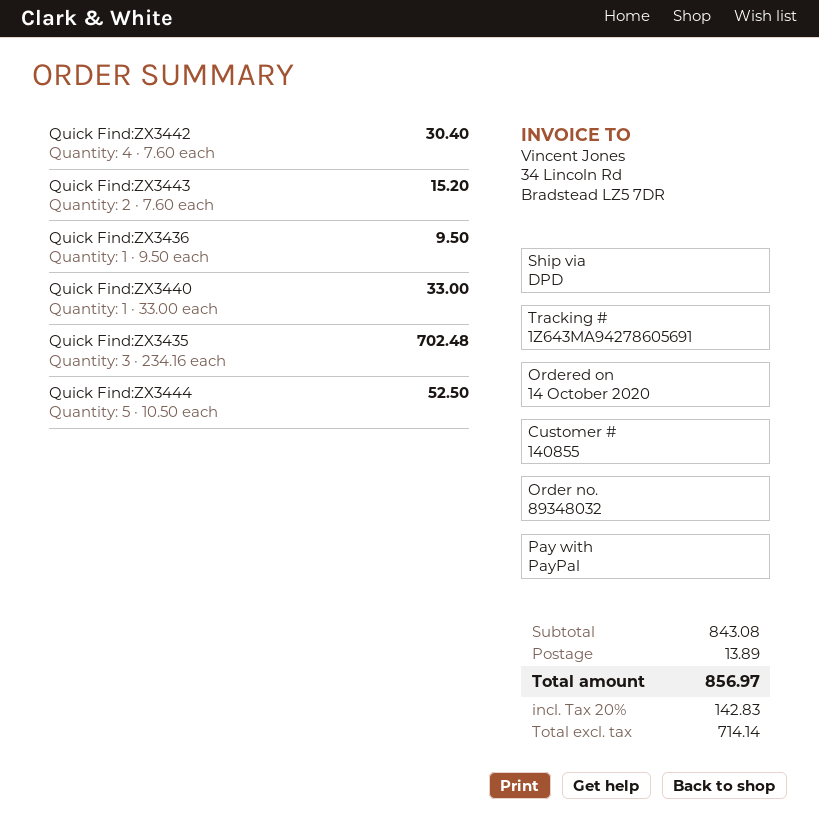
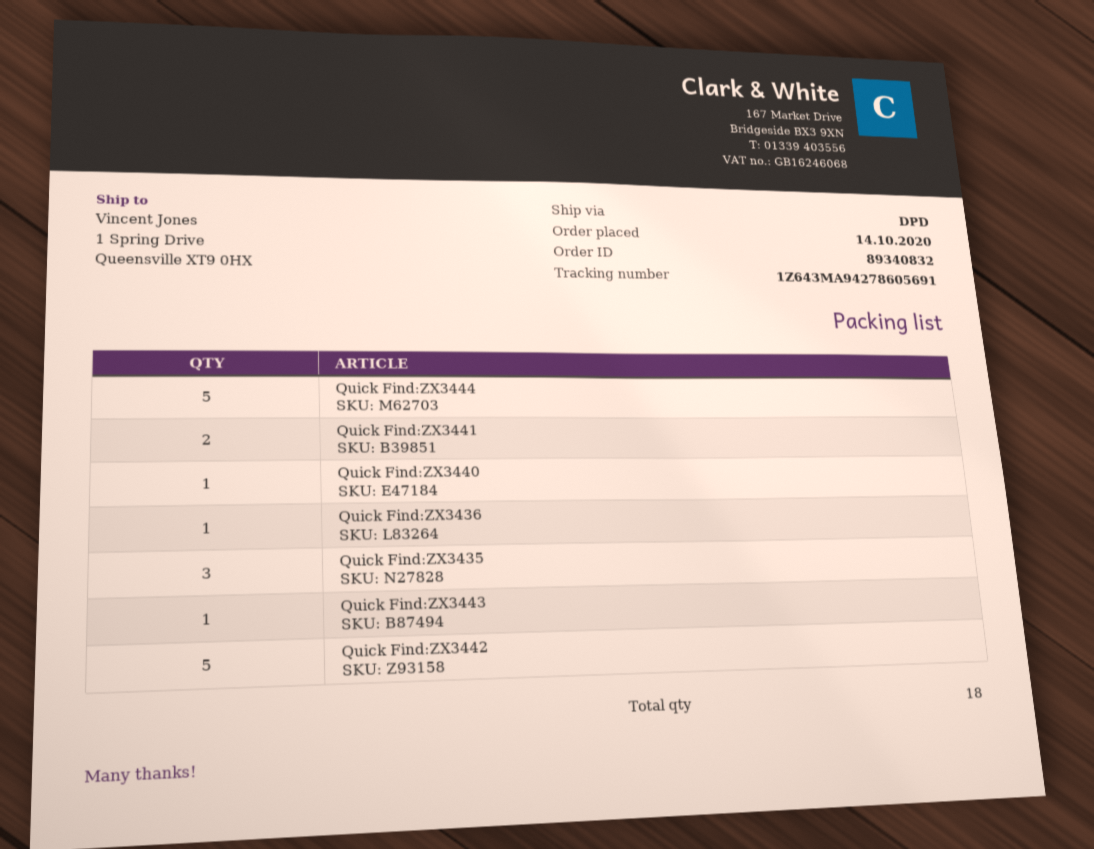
order number: 89348032 -> 89340832
Quick Find:ZX3442: 4 -> 5
Quick Find:ZX3443: 2 -> 1
Quick Find:ZX3441: none -> 2

